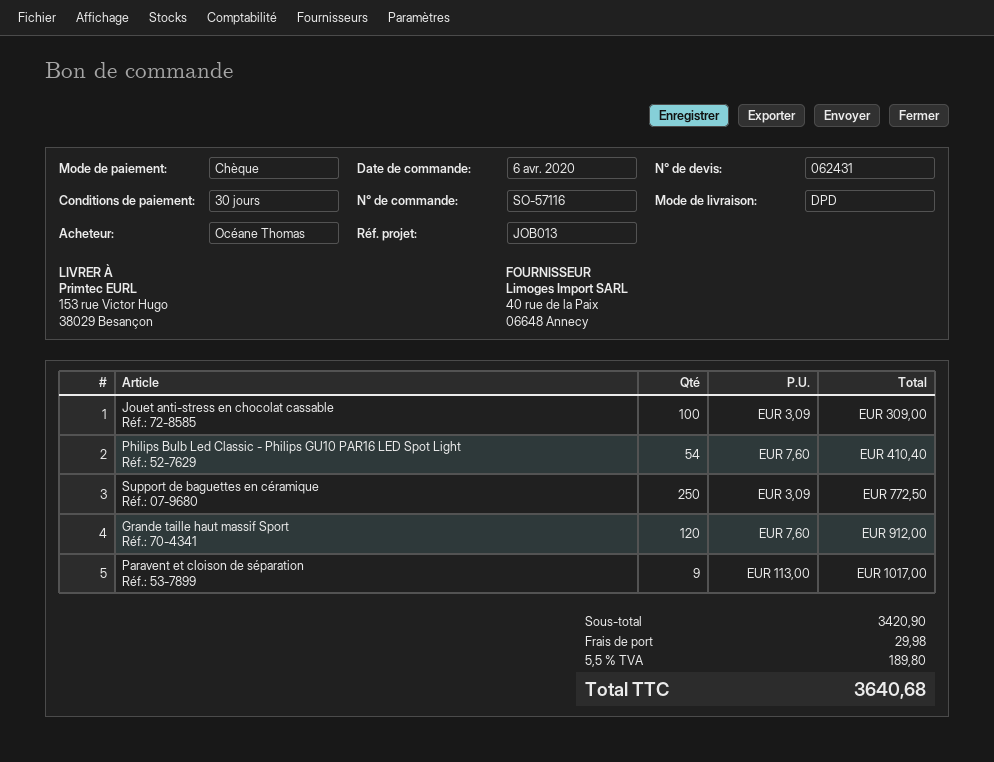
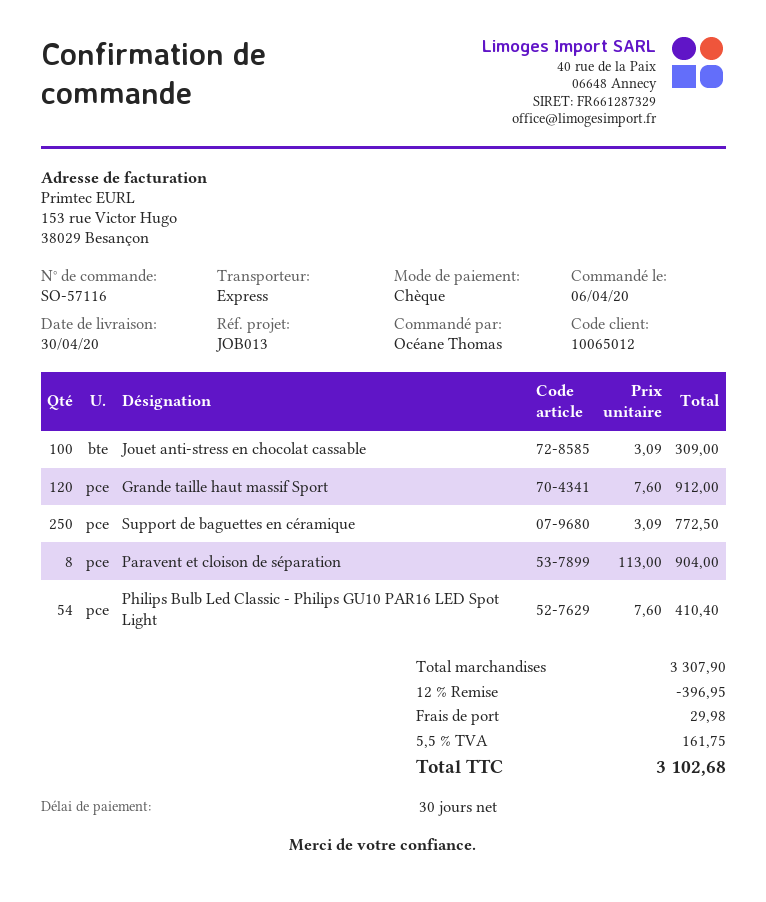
shipping method: DPD -> express
Paravent et cloison de séparation: 9 x 113.00 = 1017.00 -> 8 x 113.00 = 904.00
subtotal: 3420.90 -> 3307.90
discount: none -> 12% = 396.95
tax: 5.5% = 189.80 -> 5.5% = 161.75
total: 3640.68 -> 3102.68

